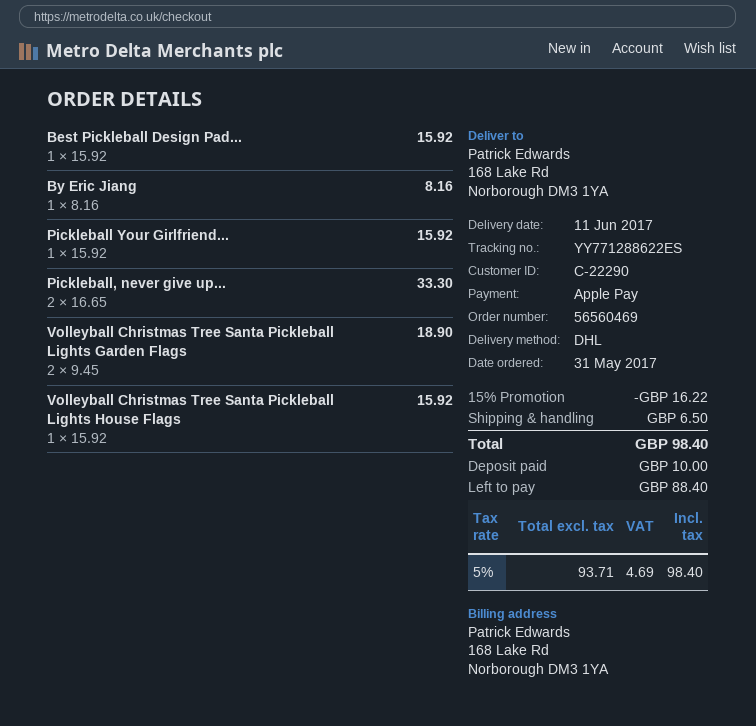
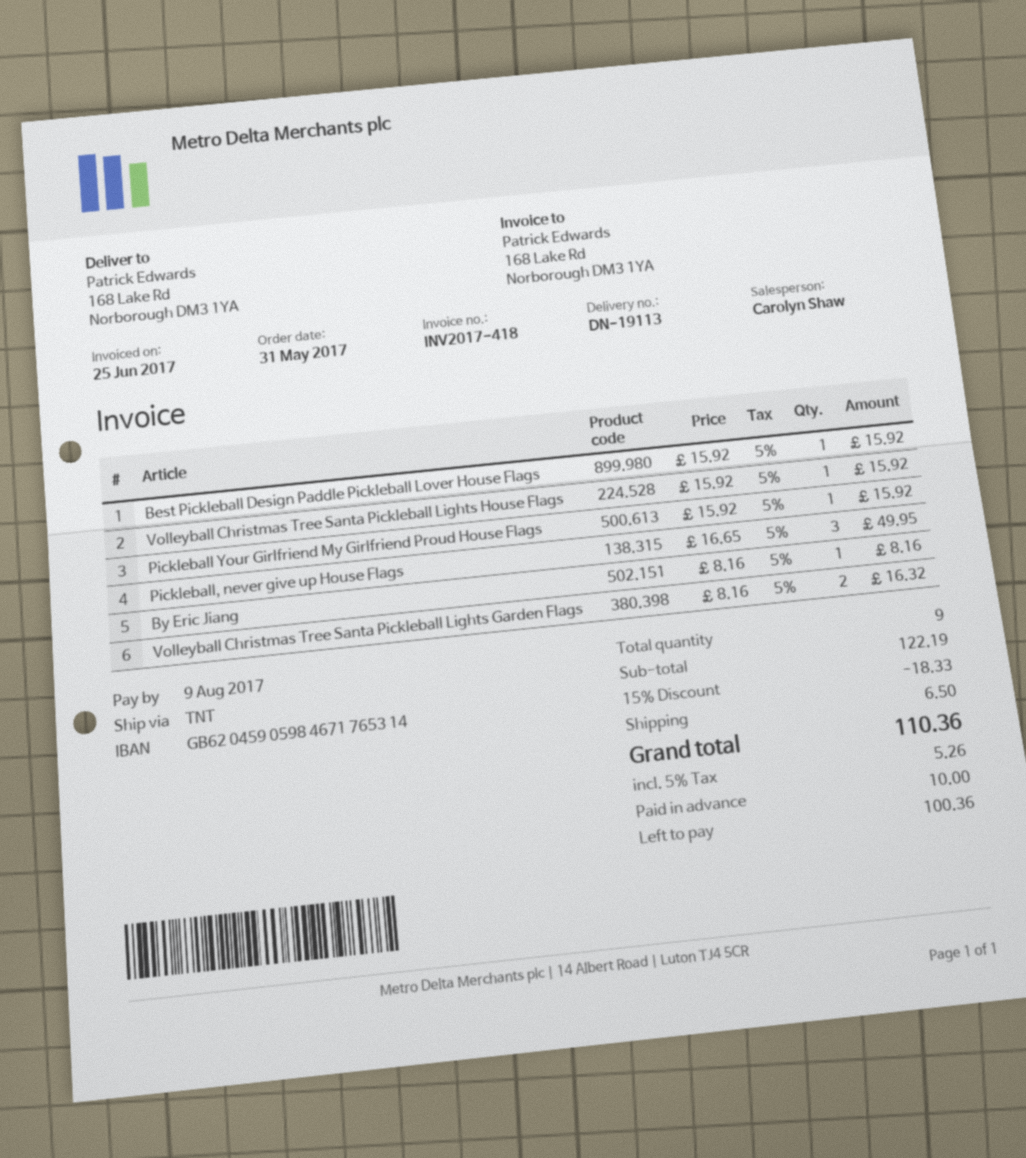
shipping method: DHL -> TNT
Pickleball, never give up...: 2 x 16.65 = 33.30 -> 3 x 16.65 = 49.95
Volleyball Christmas Tree Santa Pickleball Lights Garden Flags: 2 x 9.45 = 18.90 -> 2 x 8.16 = 16.32
discount: 15% = 16.22 -> 15% = 18.33
tax: 5% = 4.69 -> 5% = 5.26
total: 98.40 -> 110.36
balance: 88.40 -> 100.36

